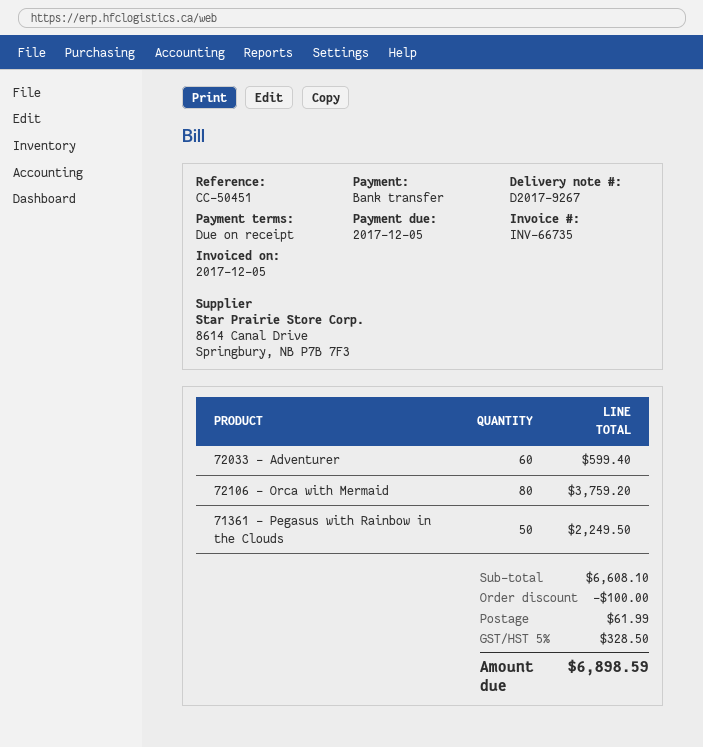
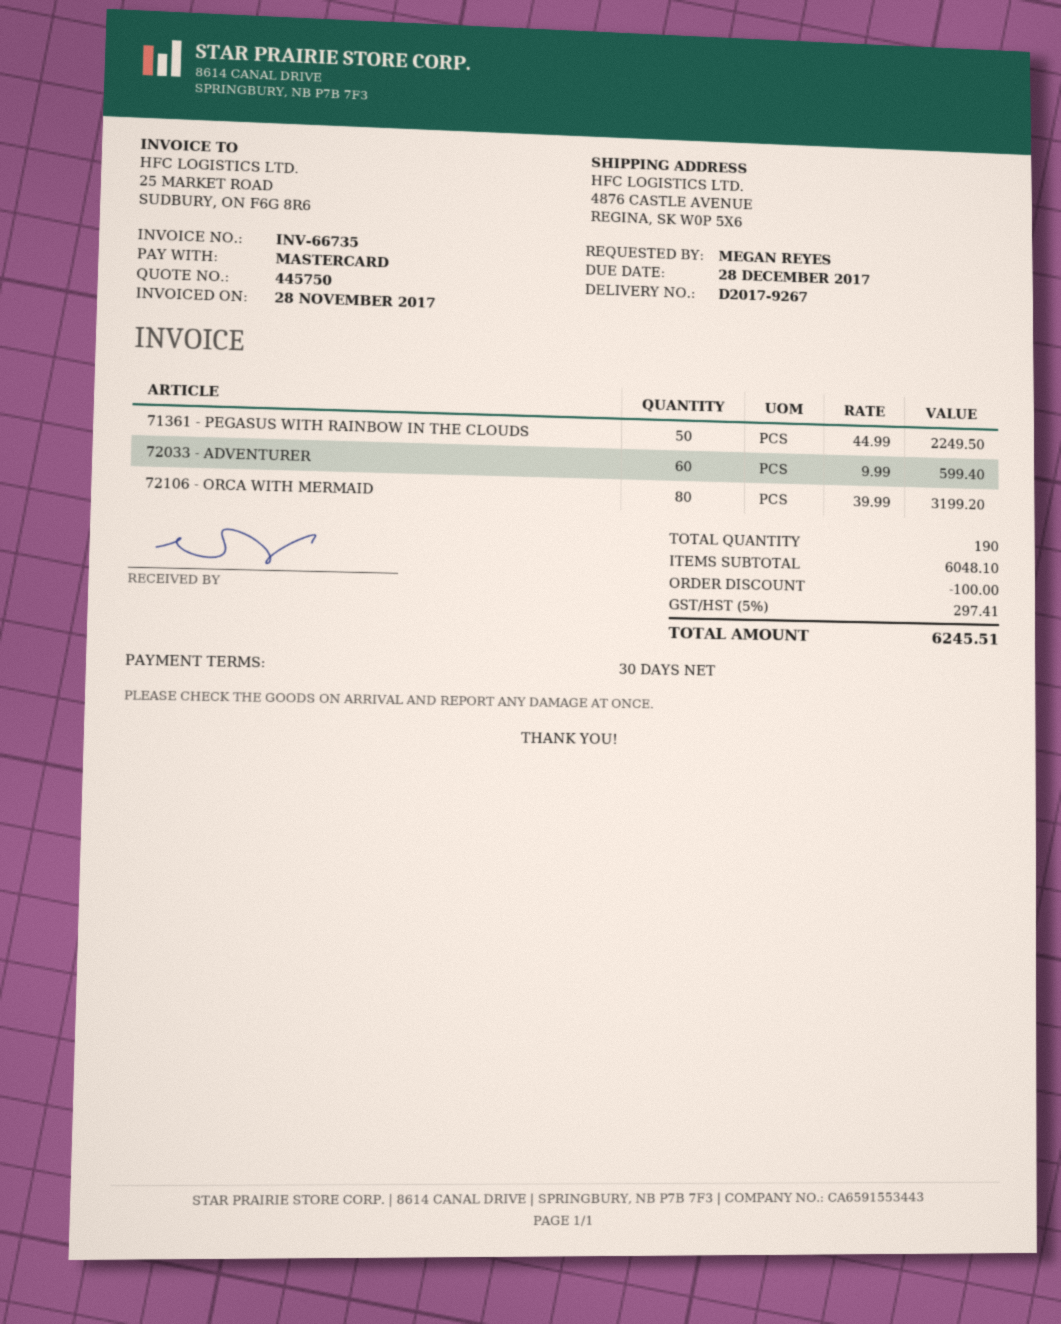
invoice date: 2017-12-05 -> 2017-11-28
payment terms: on receipt -> 30 days
due date: 2017-12-05 -> 2017-12-28
payment method: bank transfer -> Mastercard
72106 - Orca with Mermaid: 80 for 3759.20 -> 80 for 3199.20
subtotal: 6608.10 -> 6048.10
shipping: 61.99 -> none
tax: 5% = 328.50 -> 5% = 297.41
total: 6898.59 -> 6245.51

